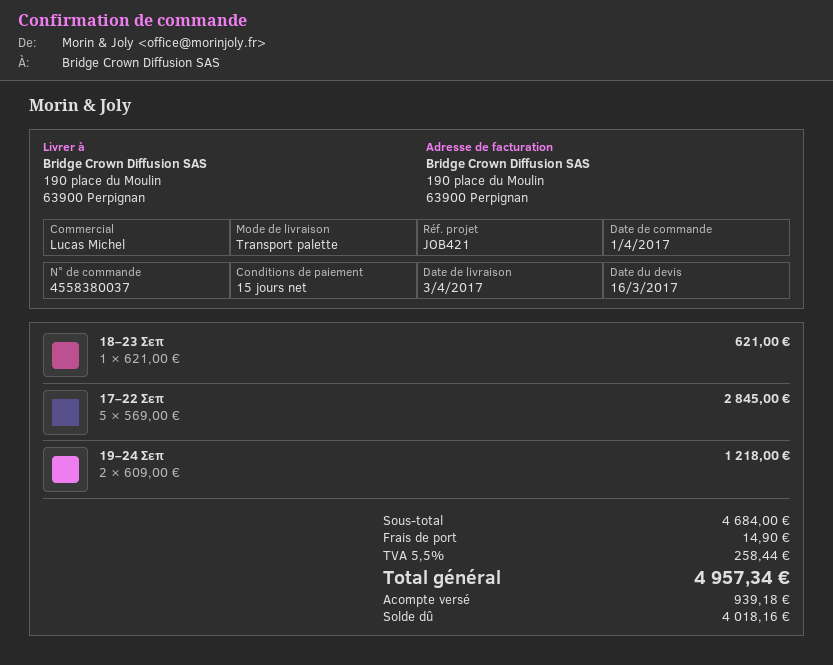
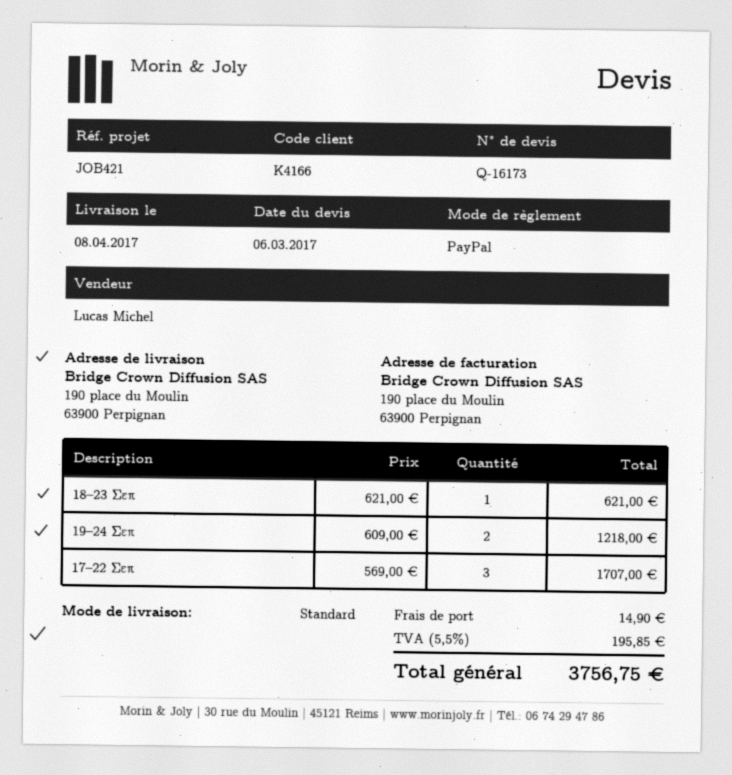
quote date: 2017-03-16 -> 2017-03-06
delivery date: 2017-04-03 -> 2017-04-08
shipping method: pallet freight -> standard
17–22 Σεπ: 5 x 569.00 = 2845.00 -> 3 x 569.00 = 1707.00
tax: 5.5% = 258.44 -> 5.5% = 195.85
total: 4957.34 -> 3756.75

